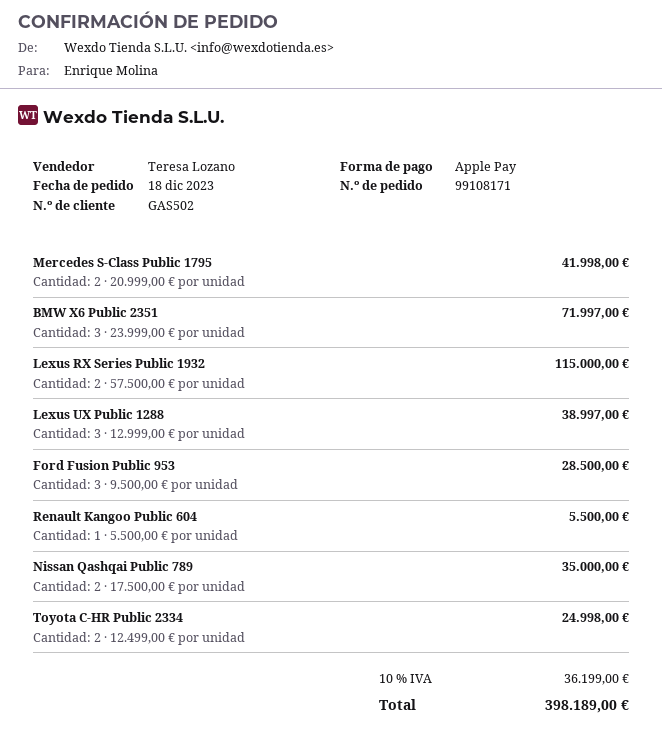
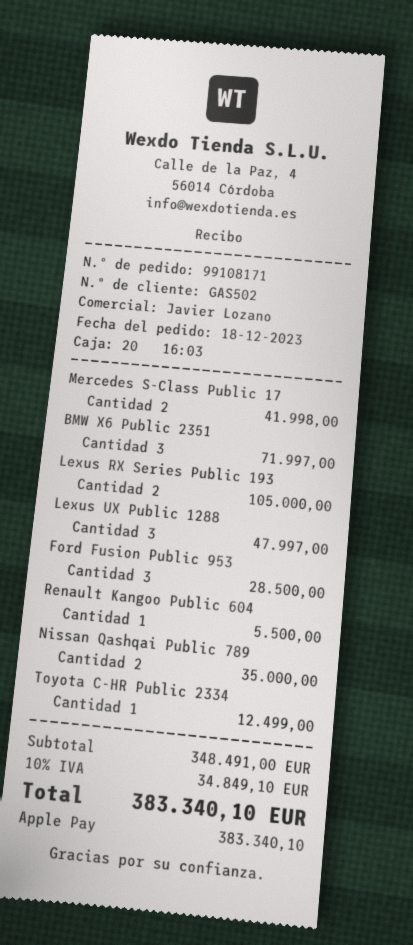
sales rep: Teresa Lozano -> Javier Lozano
Lexus RX Series Public 1932: 2 for 115000.00 -> 2 for 105000.00
Lexus UX Public 1288: 3 for 38997.00 -> 3 for 47997.00
Toyota C-HR Public 2334: 2 for 24998.00 -> 1 for 12499.00
tax: 10% = 36199.00 -> 10% = 34849.10
total: 398189.00 -> 383340.10

